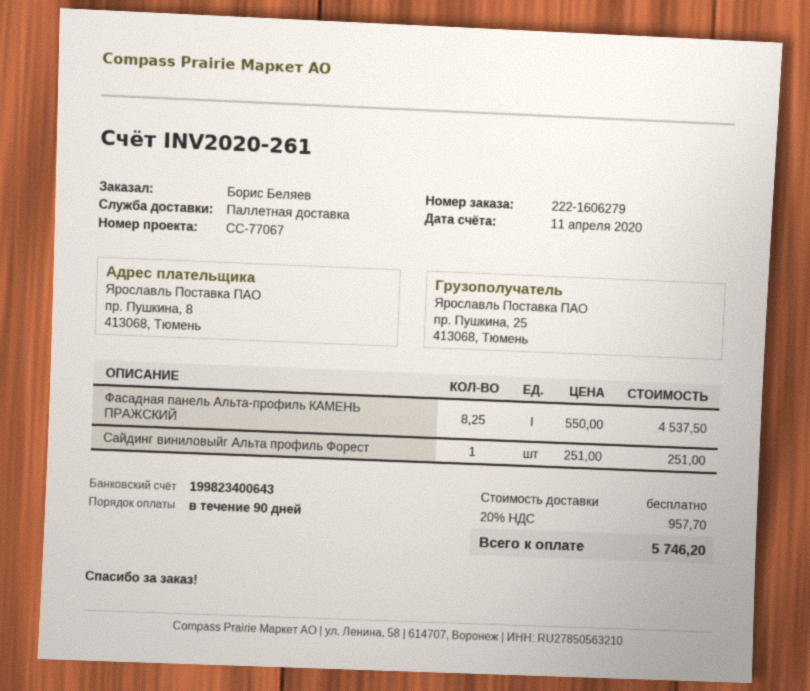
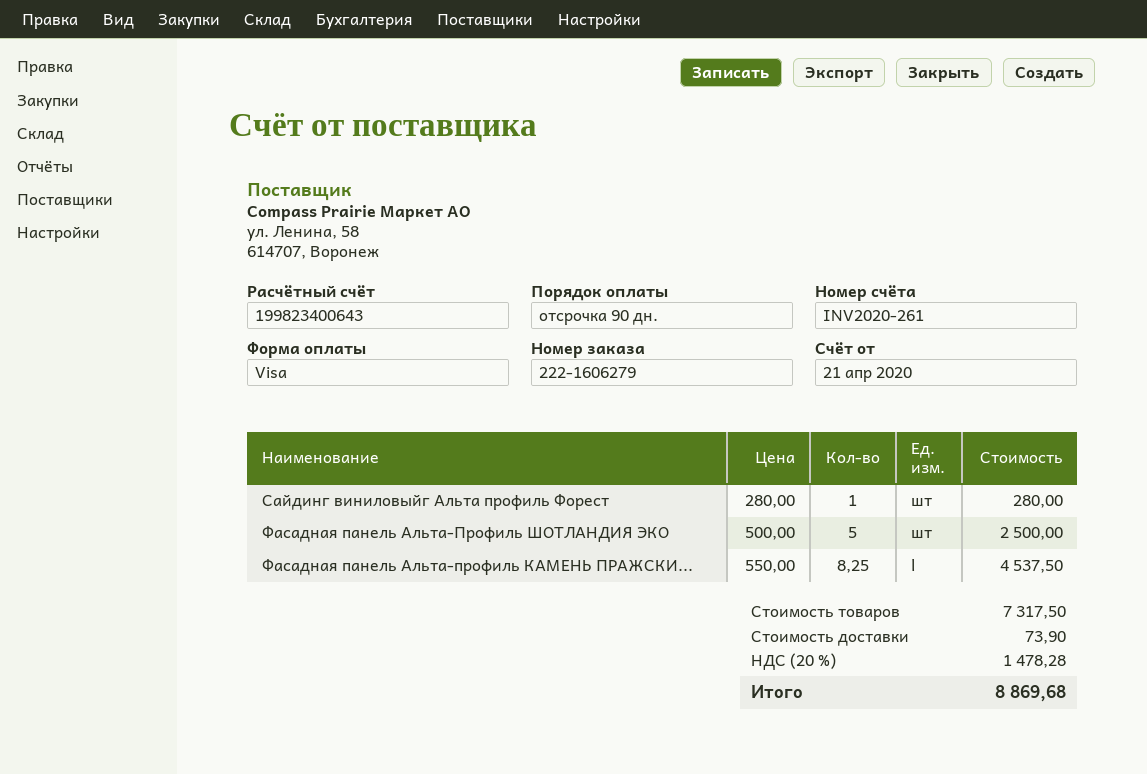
invoice date: 2020-04-11 -> 2020-04-21
Сайдинг виниловыйг Альта профиль Форест: 1 x 251.00 = 251.00 -> 1 x 280.00 = 280.00
Фасадная панель Альта-Профиль ШОТЛАНДИЯ ЭКО: none -> 5 x 500.00 = 2500.00
shipping: 0.00 -> 73.90
tax: 20% = 957.70 -> 20% = 1478.28
total: 5746.20 -> 8869.68

